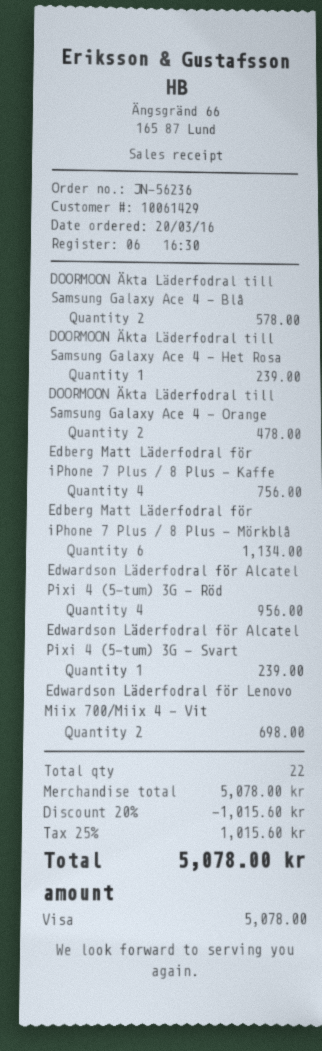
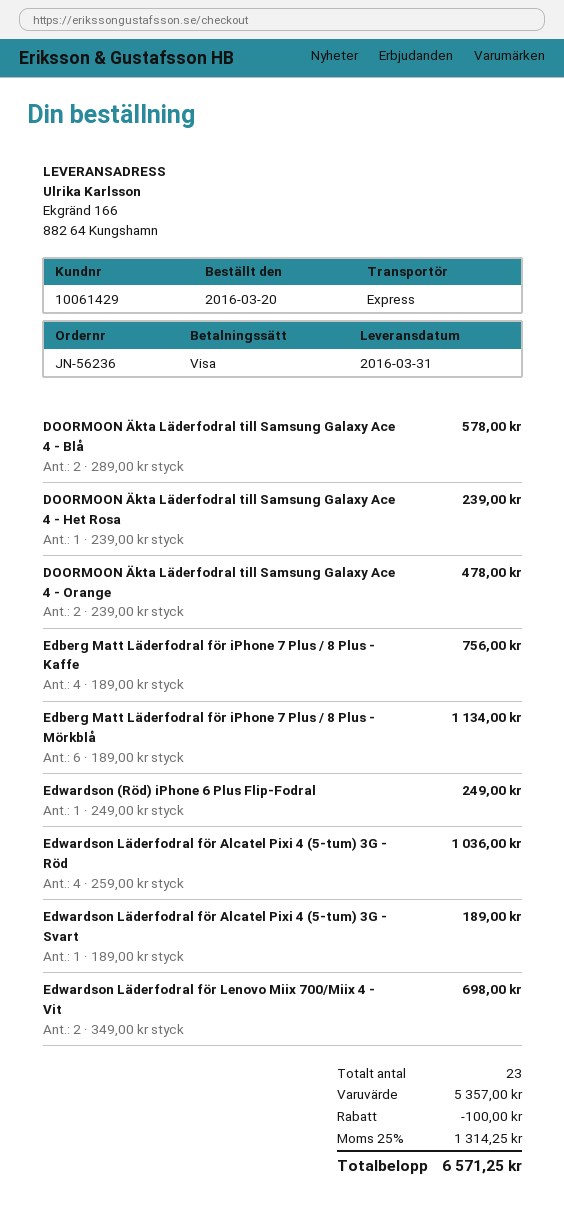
Edwardson Läderfodral för Alcatel Pixi 4 (5-tum) 3G - Röd: 4 for 956.00 -> 4 for 1036.00
Edwardson Läderfodral för Alcatel Pixi 4 (5-tum) 3G - Svart: 1 for 239.00 -> 1 for 189.00
Edwardson (Röd) iPhone 6 Plus Flip-Fodral: none -> 1 for 249.00
total quantity: 22 -> 23
subtotal: 5078.00 -> 5357.00
discount: 1015.60 -> 100.00
tax: 25% = 1015.60 -> 25% = 1314.25
total: 5078.00 -> 6571.25

